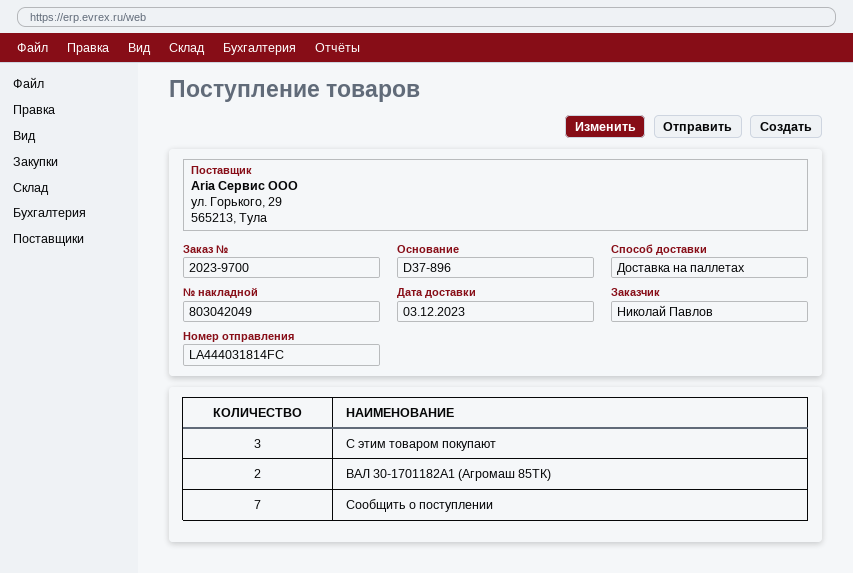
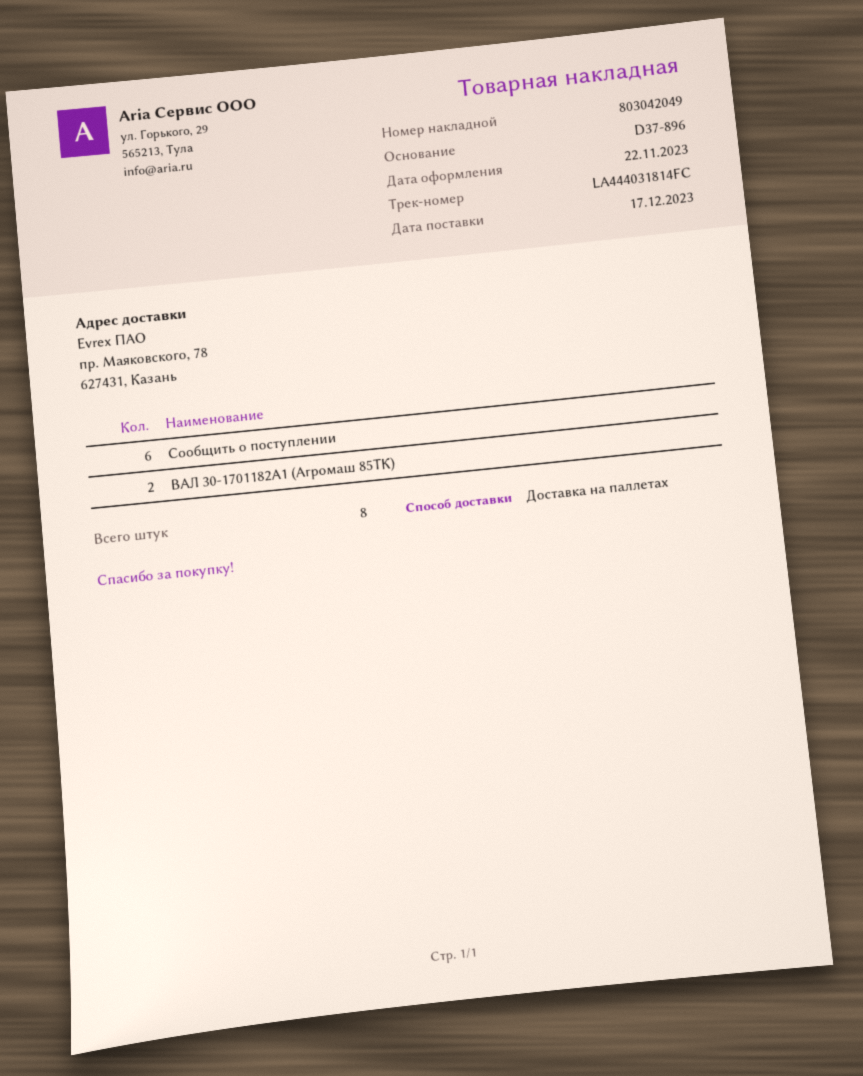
delivery date: 2023-12-03 -> 2023-12-17
С этим товаром покупают: 3 -> none
Сообщить о поступлении: 7 -> 6

